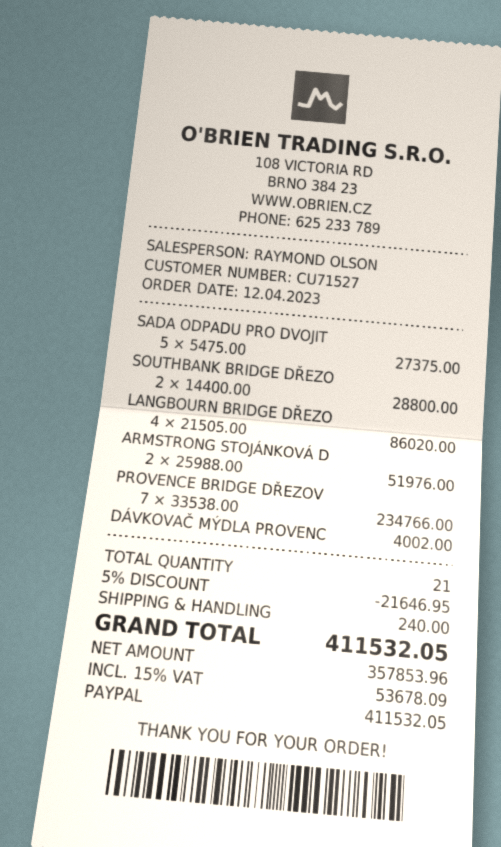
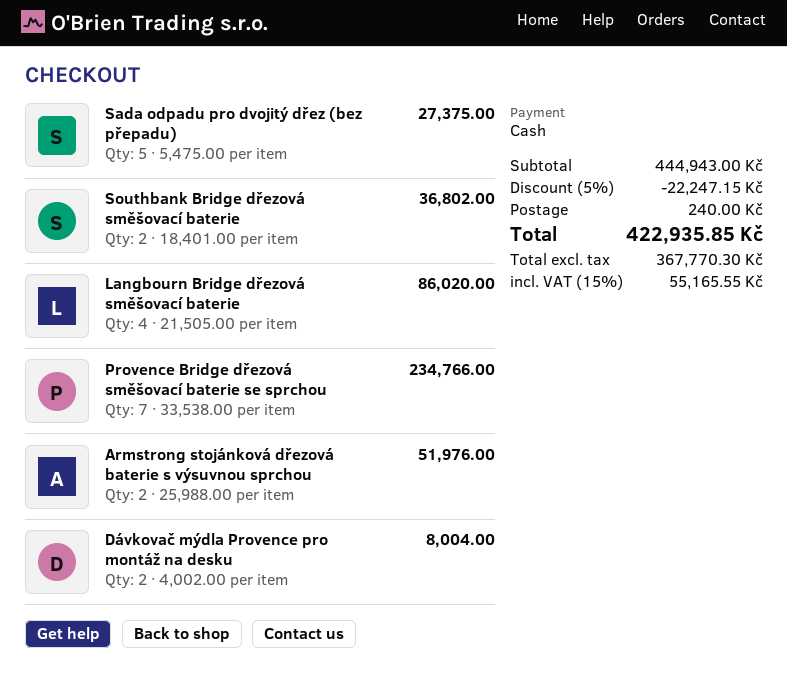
payment method: PayPal -> cash
SOUTHBANK BRIDGE DŘEZO: 2 x 14400.00 = 28800.00 -> 2 x 18401.00 = 36802.00
DÁVKOVAČ MÝDLA PROVENC: 1 x 4002.00 = 4002.00 -> 2 x 4002.00 = 8004.00
discount: 5% = 21646.95 -> 5% = 22247.15
net: 357853.96 -> 367770.30
tax: 15% = 53678.09 -> 15% = 55165.55
total: 411532.05 -> 422935.85

